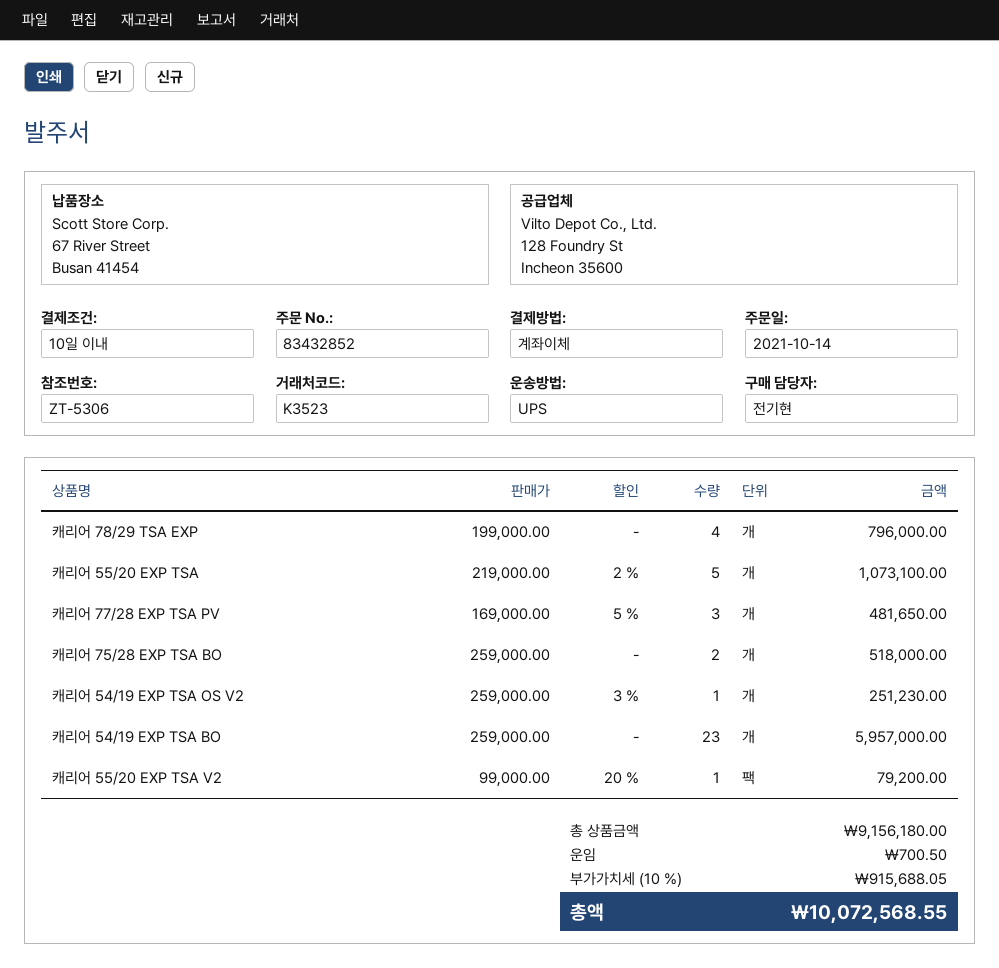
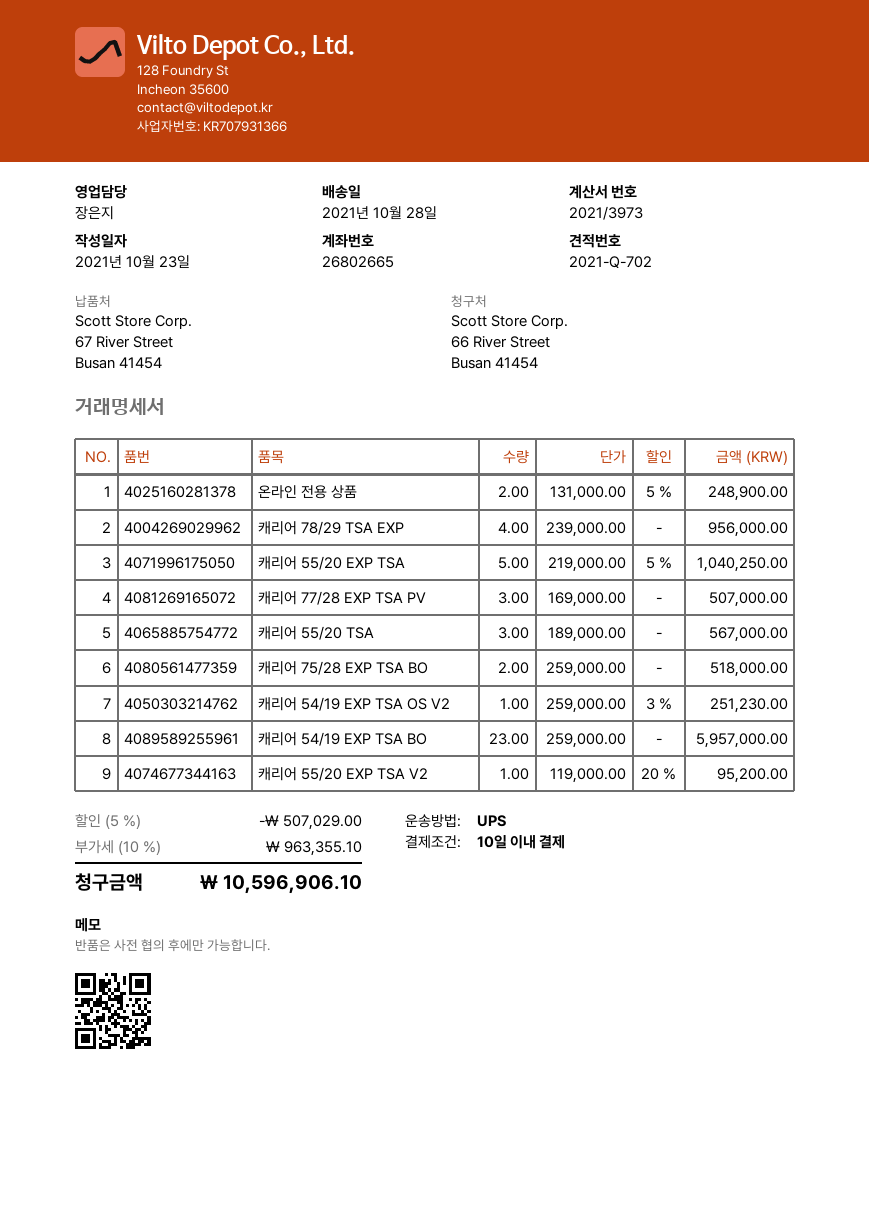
캐리어 78/29 TSA EXP: 4 x 199000.00 = 796000.00 -> 4 x 239000.00 = 956000.00
캐리어 55/20 EXP TSA: 5 x 219000.00 - 2% = 1073100.00 -> 5 x 219000.00 - 5% = 1040250.00
캐리어 77/28 EXP TSA PV: 3 x 169000.00 - 5% = 481650.00 -> 3 x 169000.00 = 507000.00
캐리어 55/20 EXP TSA V2: 1 x 99000.00 - 20% = 79200.00 -> 1 x 119000.00 - 20% = 95200.00
온라인 전용 상품: none -> 2 x 131000.00 - 5% = 248900.00
캐리어 55/20 TSA: none -> 3 x 189000.00 = 567000.00
discount: none -> 5% = 507029.00
shipping: 700.50 -> none
tax: 10% = 915688.05 -> 10% = 963355.10
total: 10072568.55 -> 10596906.10

